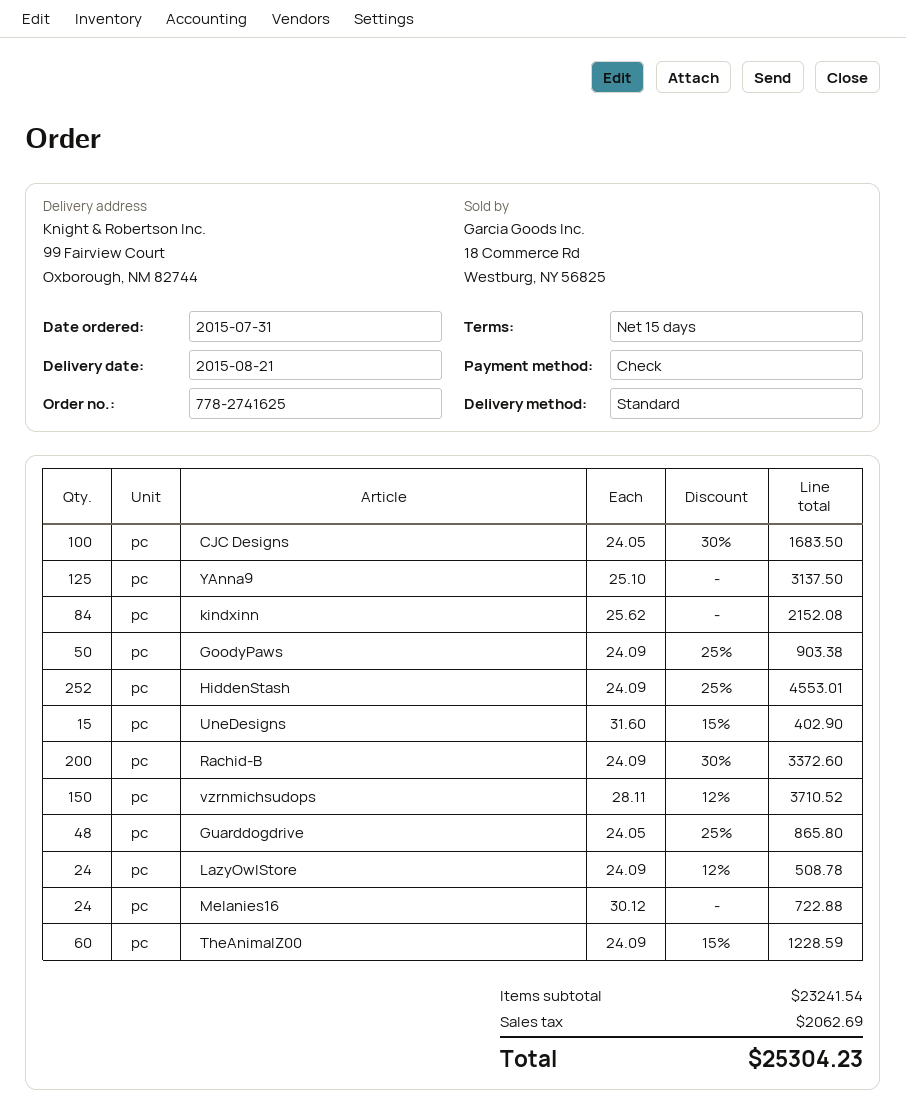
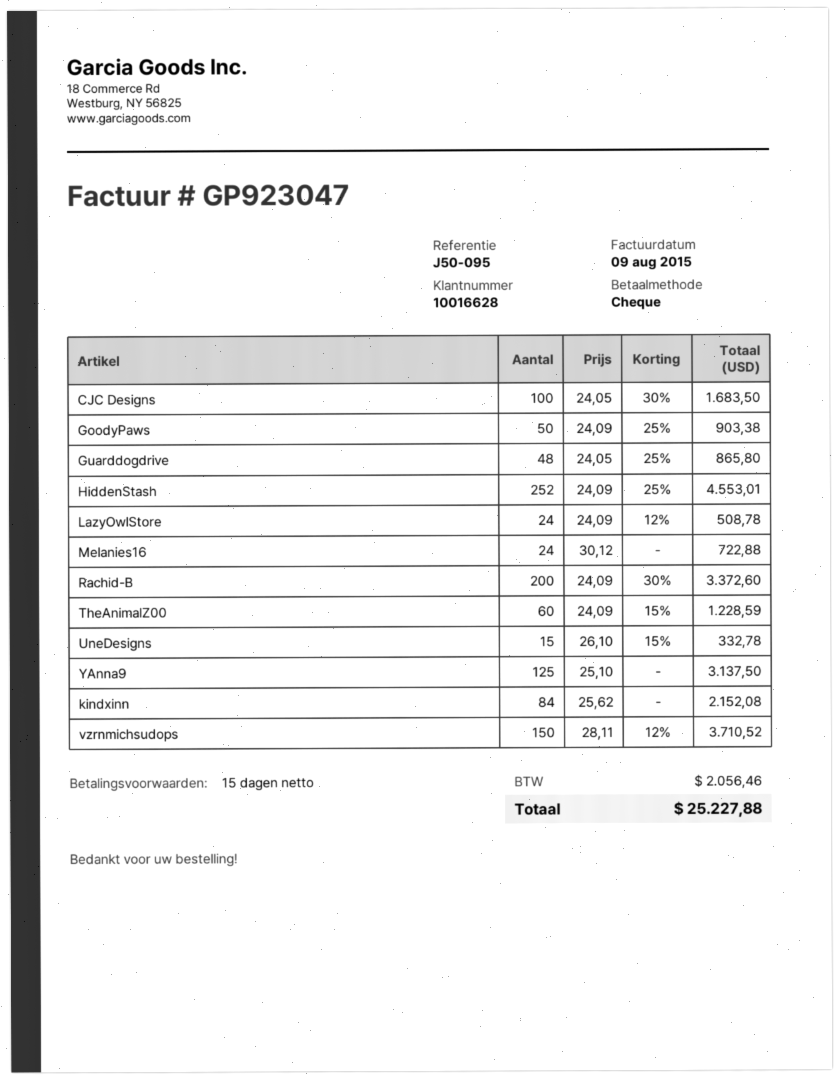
UneDesigns: 15 x 31.60 - 15% = 402.90 -> 15 x 26.10 - 15% = 332.78
tax: 2062.69 -> 2056.46
total: 25304.23 -> 25227.88

